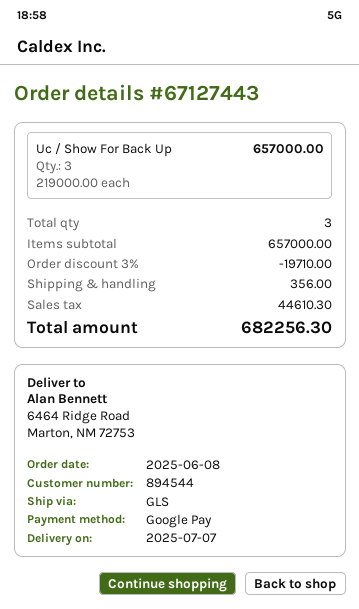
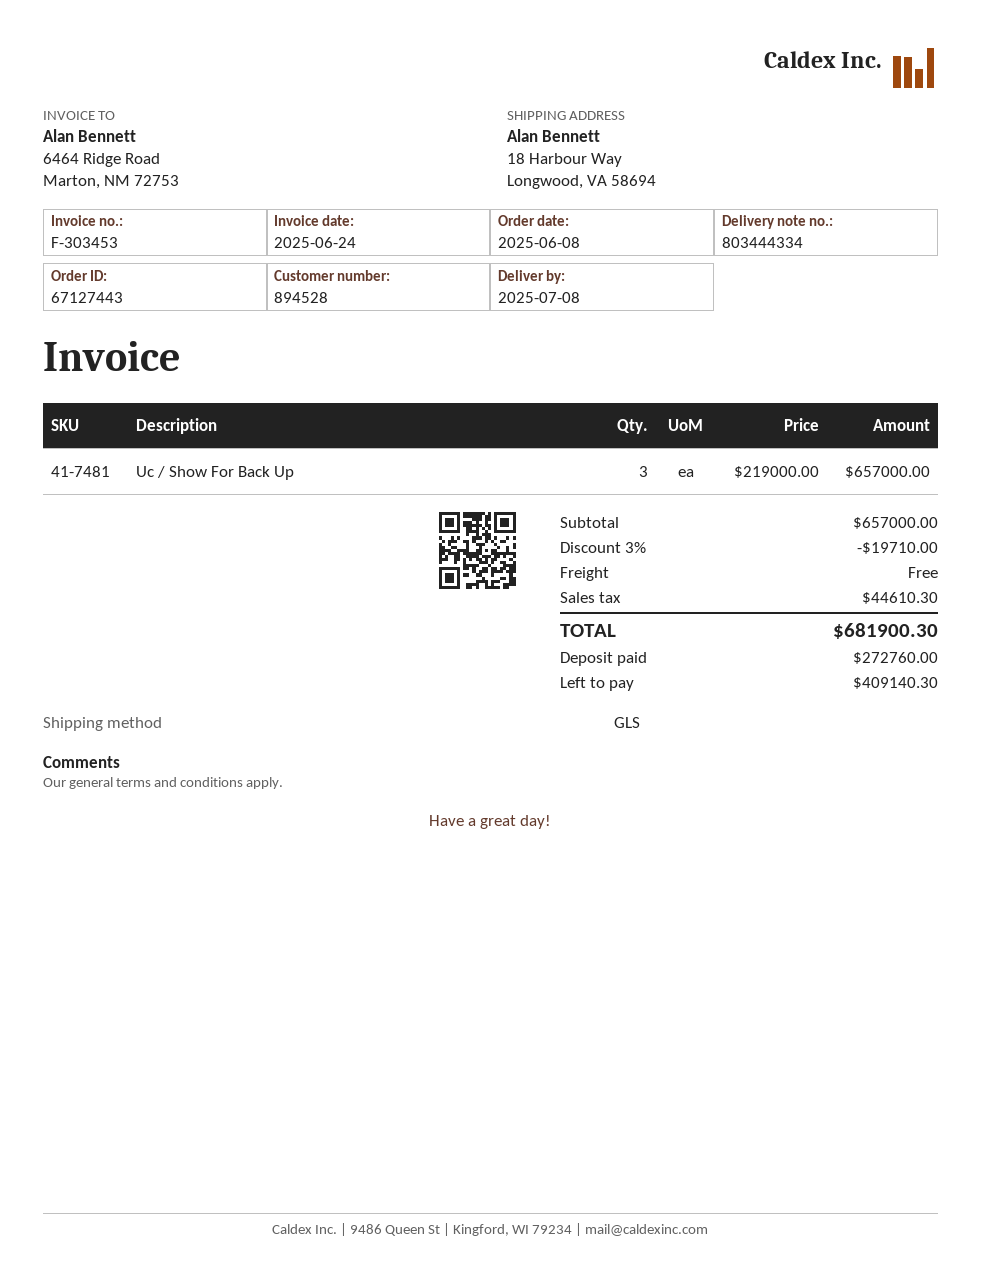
delivery date: 2025-07-07 -> 2025-07-08
customer number: 894544 -> 894528
ship to: 6464 Ridge Road, Marton, NM 72753 -> 18 Harbour Way, Longwood, VA 58694
shipping: 356.00 -> 0.00
total: 682256.30 -> 681900.30

